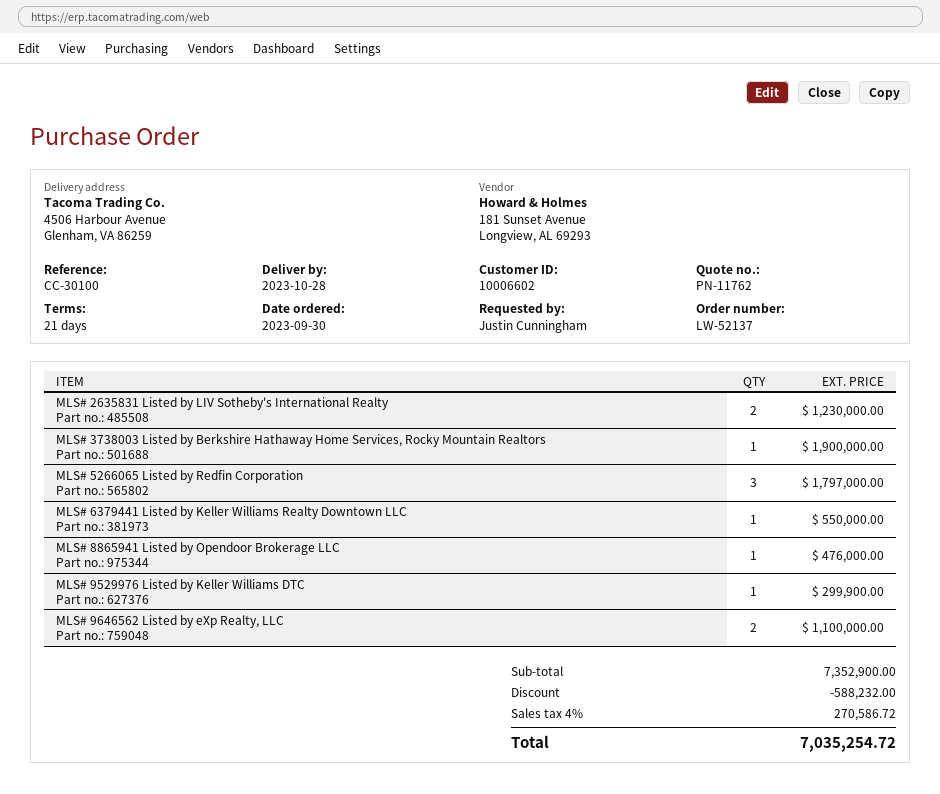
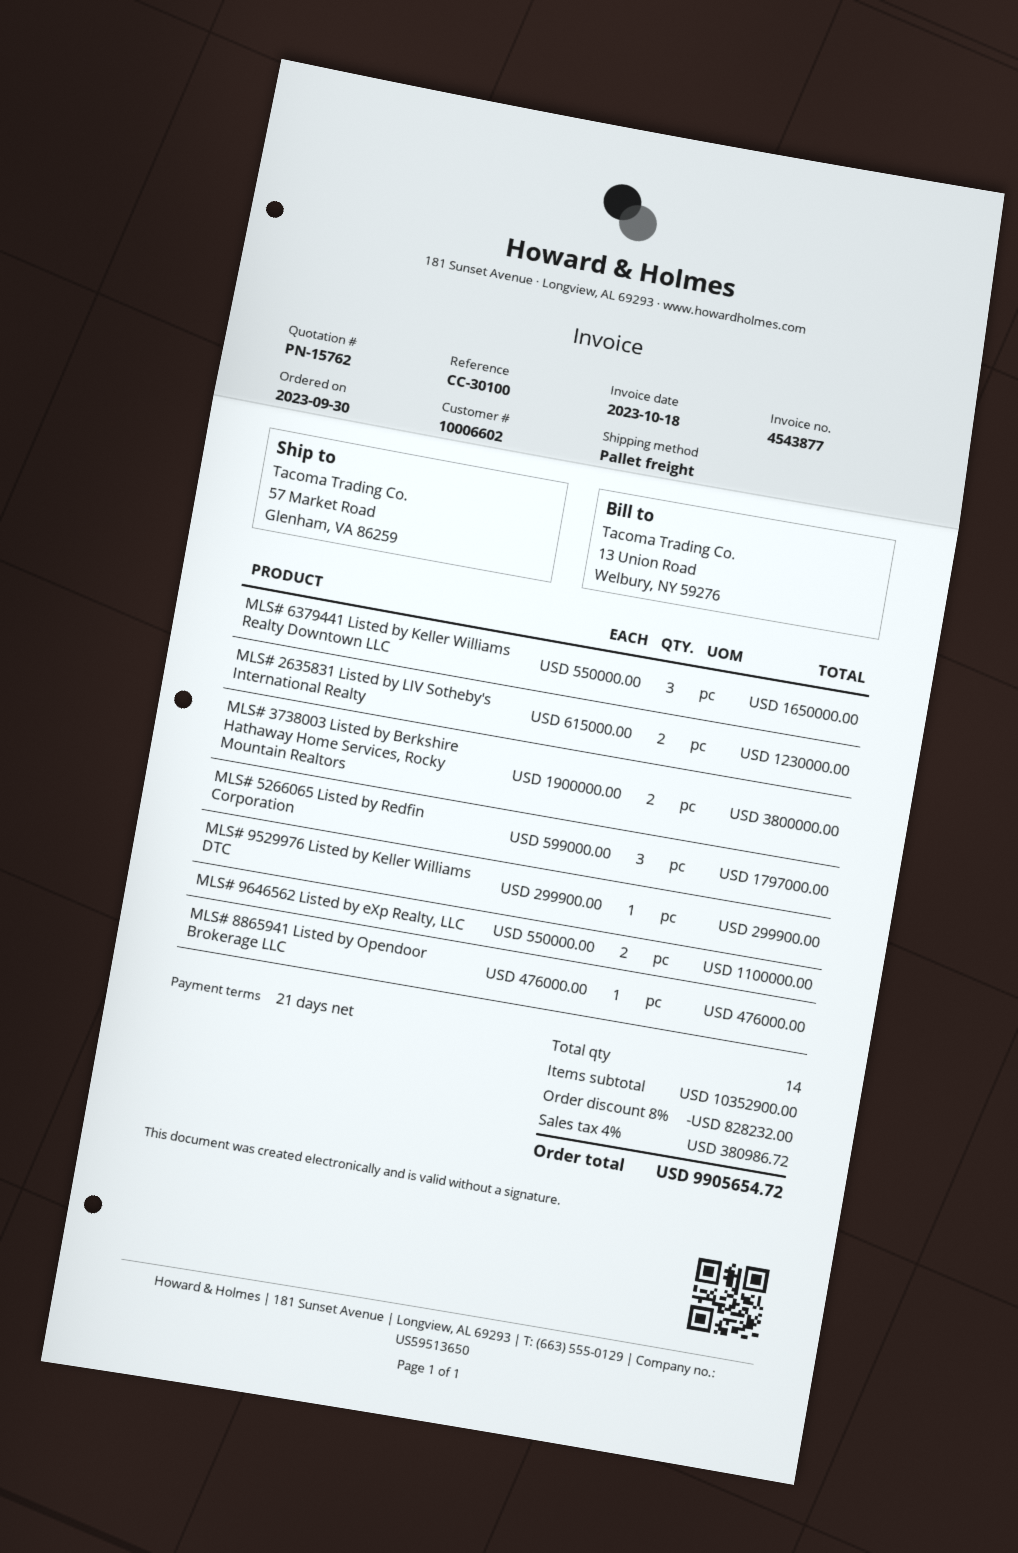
quote number: PN-11762 -> PN-15762
ship to: 4506 Harbour Avenue, Glenham, VA 86259 -> 57 Market Road, Glenham, VA 86259
MLS# 3738003 Listed by Berkshire Hathaway Home Services, Rocky Mountain Realtors: 1 for 1900000.00 -> 2 for 3800000.00
MLS# 6379441 Listed by Keller Williams Realty Downtown LLC: 1 for 550000.00 -> 3 for 1650000.00
subtotal: 7352900.00 -> 10352900.00
discount: 588232.00 -> 828232.00
tax: 4% = 270586.72 -> 4% = 380986.72
total: 7035254.72 -> 9905654.72

